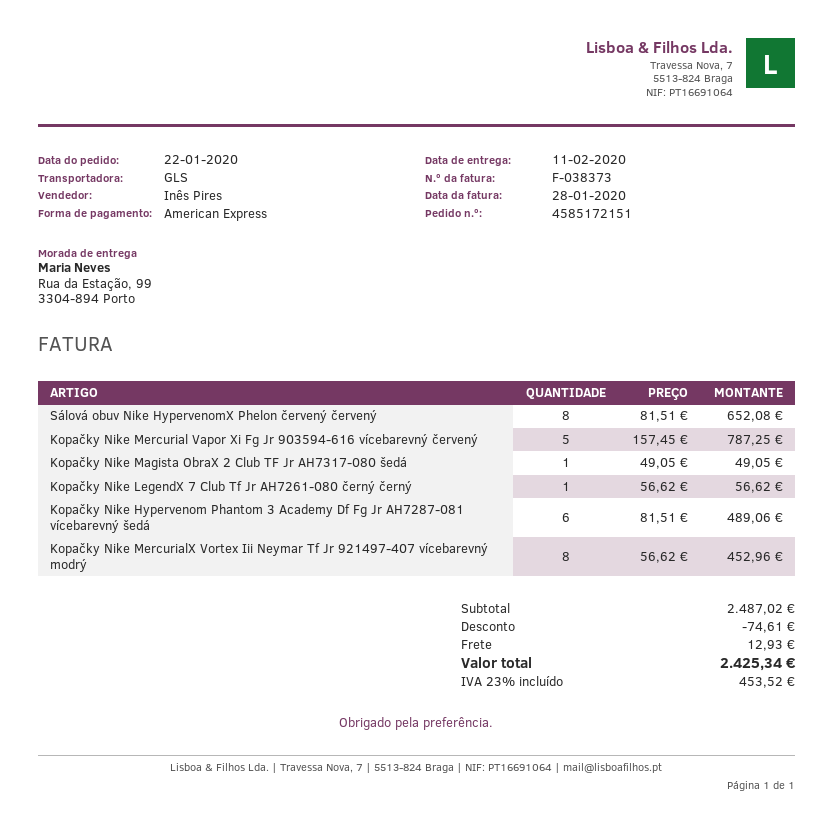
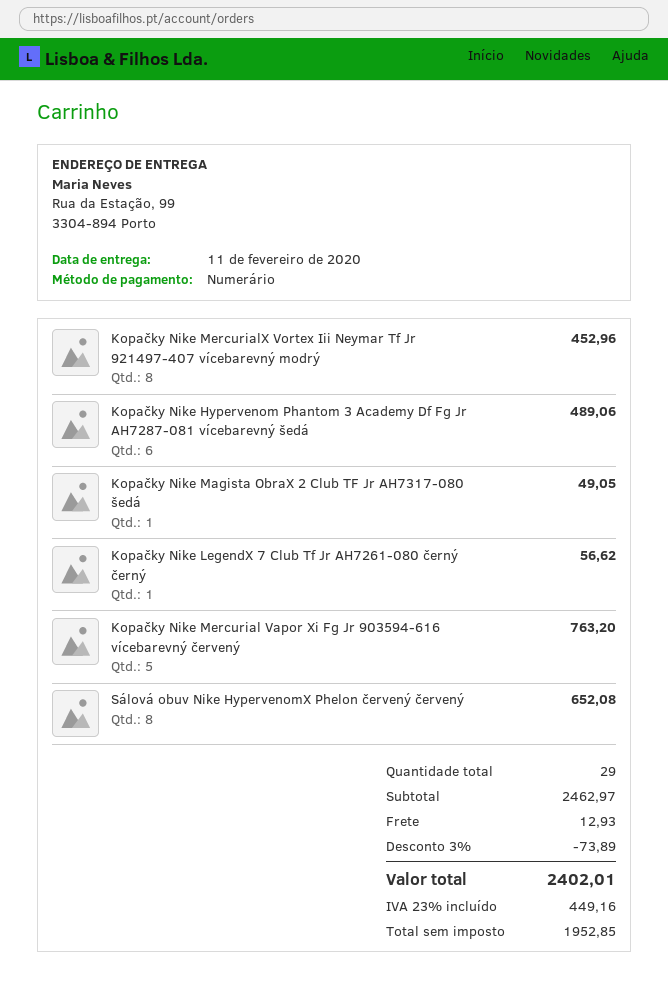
payment method: American Express -> cash
Kopačky Nike Mercurial Vapor Xi Fg Jr 903594-616 vícebarevný červený: 5 for 787.25 -> 5 for 763.20
subtotal: 2487.02 -> 2462.97
discount: 74.61 -> 73.89
tax: 23% = 453.52 -> 23% = 449.16
total: 2425.34 -> 2402.01

